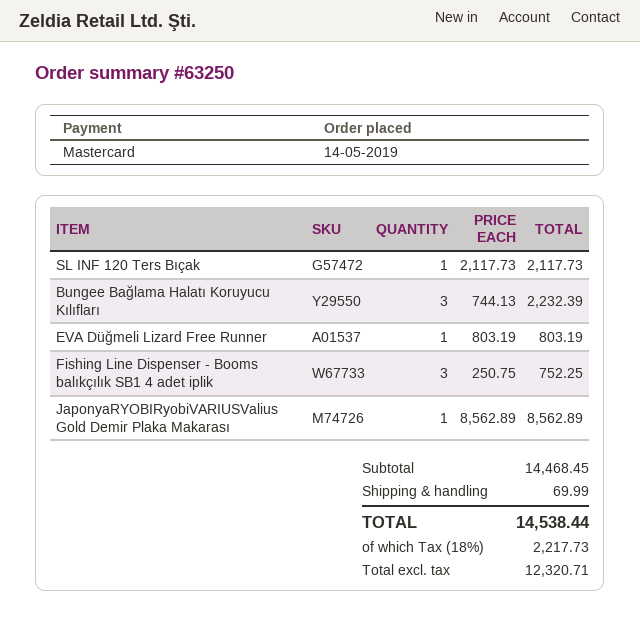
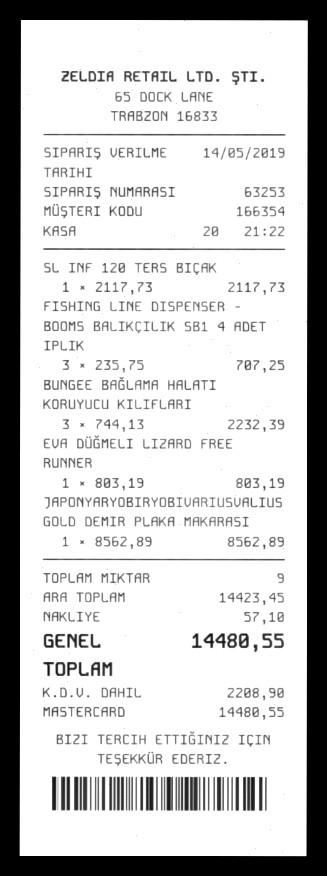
order number: 63250 -> 63253
Fishing Line Dispenser - Booms balıkçılık SB1 4 adet iplik: 3 x 250.75 = 752.25 -> 3 x 235.75 = 707.25
subtotal: 14468.45 -> 14423.45
shipping: 69.99 -> 57.10
tax: 2217.73 -> 2208.90
total: 14538.44 -> 14480.55

